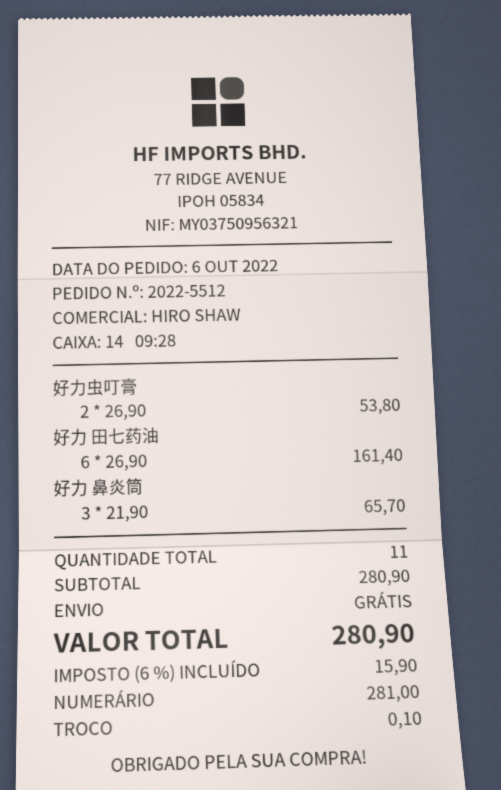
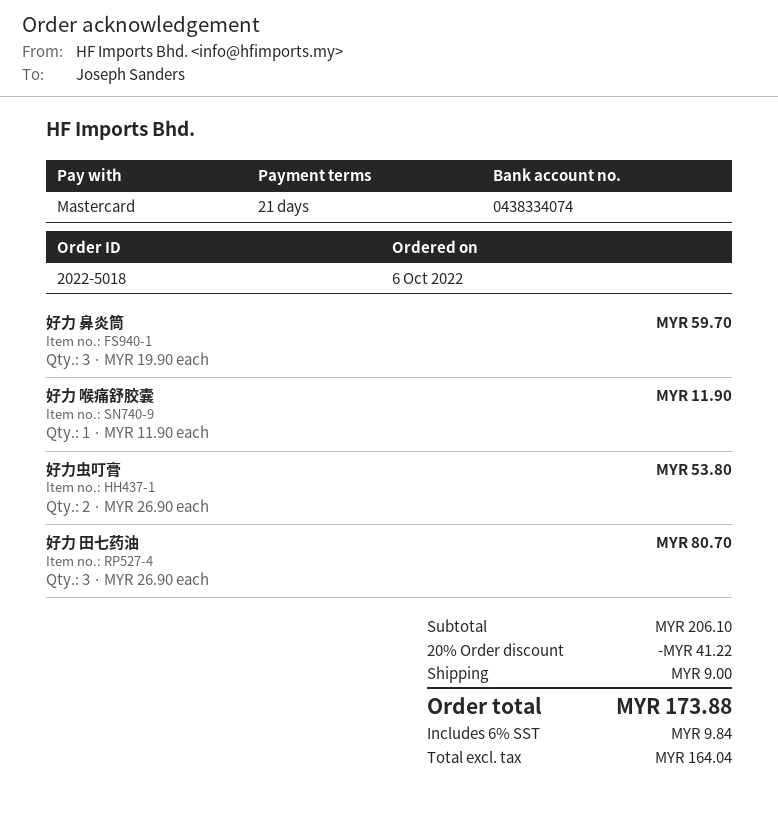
order number: 2022-5512 -> 2022-5018
payment method: cash -> Mastercard
好力 田七药油: 6 x 26.90 = 161.40 -> 3 x 26.90 = 80.70
好力 鼻炎筒: 3 x 21.90 = 65.70 -> 3 x 19.90 = 59.70
好力 喉痛舒胶囊: none -> 1 x 11.90 = 11.90
subtotal: 280.90 -> 206.10
discount: none -> 20% = 41.22
shipping: 0.00 -> 9.00
tax: 6% = 15.90 -> 6% = 9.84
total: 280.90 -> 173.88

